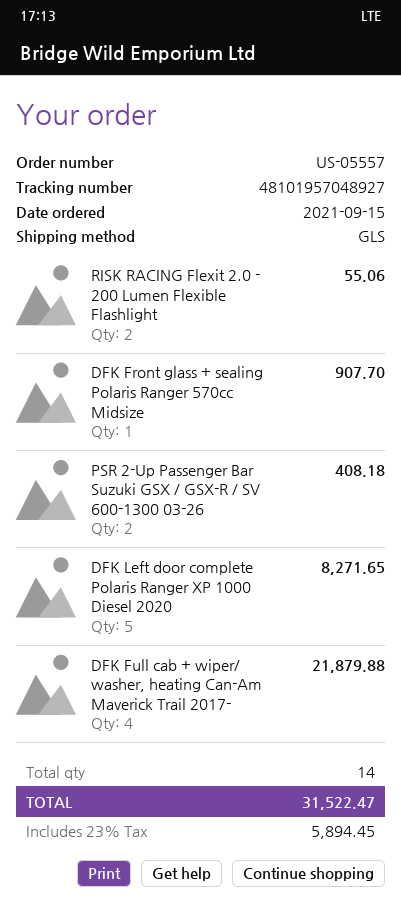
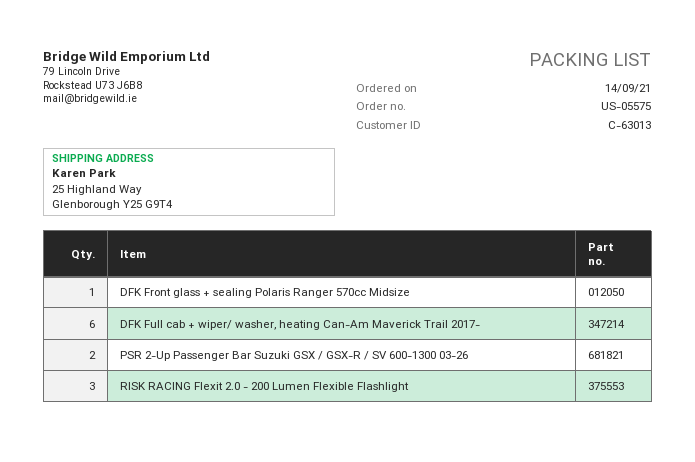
order number: US-05557 -> US-05575
order date: 2021-09-15 -> 2021-09-14
RISK RACING Flexit 2.0 - 200 Lumen Flexible Flashlight: 2 -> 3
DFK Left door complete Polaris Ranger XP 1000 Diesel 2020: 5 -> none
DFK Full cab + wiper/ washer, heating Can-Am Maverick Trail 2017-: 4 -> 6

